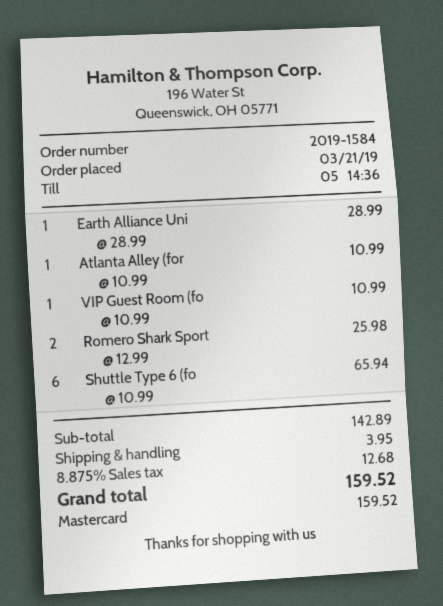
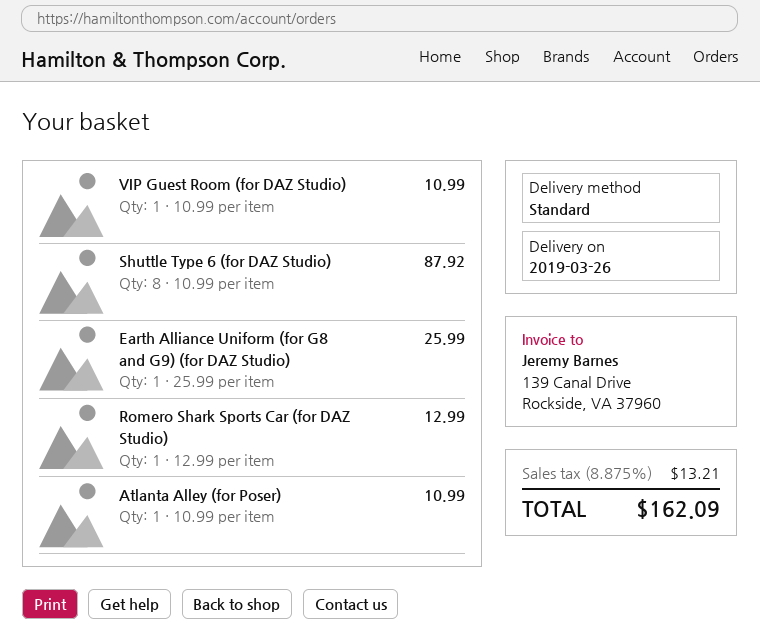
Earth Alliance Uni: 1 x 28.99 = 28.99 -> 1 x 25.99 = 25.99
Romero Shark Sport: 2 x 12.99 = 25.98 -> 1 x 12.99 = 12.99
Shuttle Type 6 (fo: 6 x 10.99 = 65.94 -> 8 x 10.99 = 87.92
shipping: 3.95 -> none
tax: 8.875% = 12.68 -> 8.875% = 13.21
total: 159.52 -> 162.09

